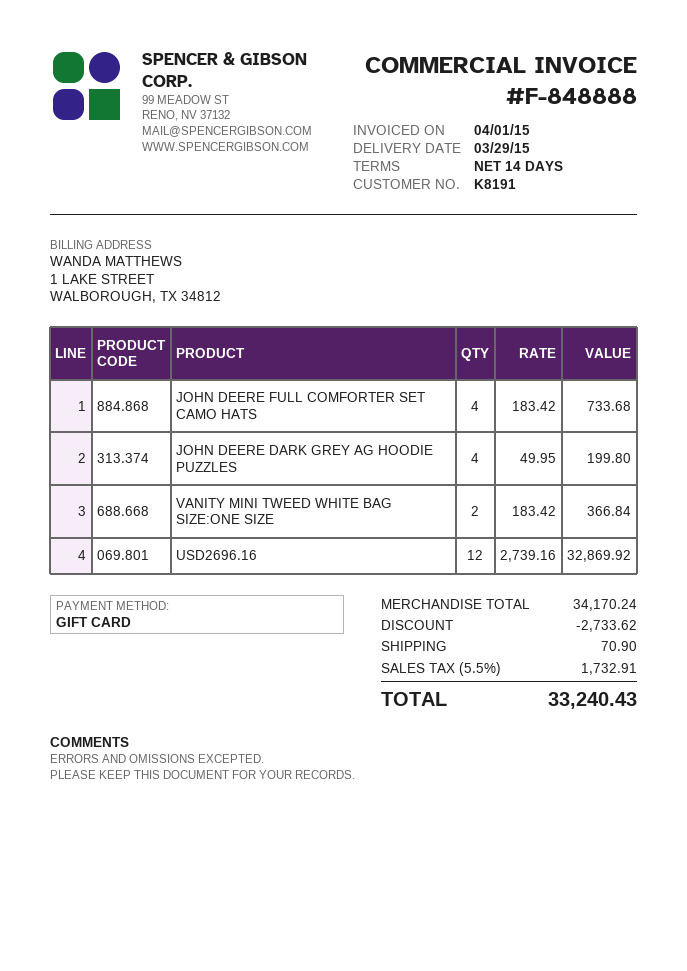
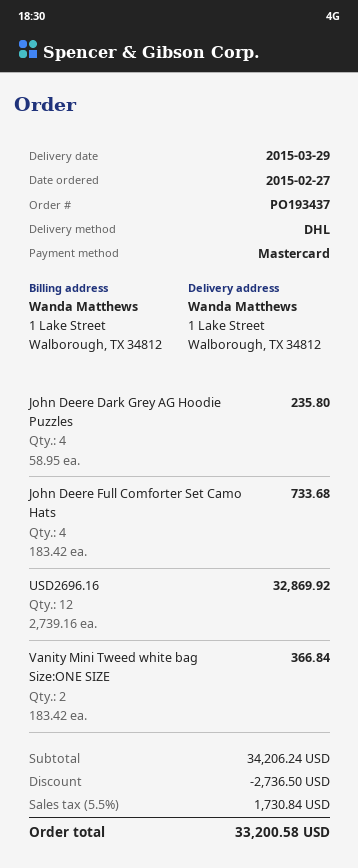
payment method: gift card -> Mastercard
JOHN DEERE DARK GREY AG HOODIE PUZZLES: 4 x 49.95 = 199.80 -> 4 x 58.95 = 235.80
subtotal: 34170.24 -> 34206.24
discount: 2733.62 -> 2736.50
shipping: 70.90 -> none
tax: 5.5% = 1732.91 -> 5.5% = 1730.84
total: 33240.43 -> 33200.58

